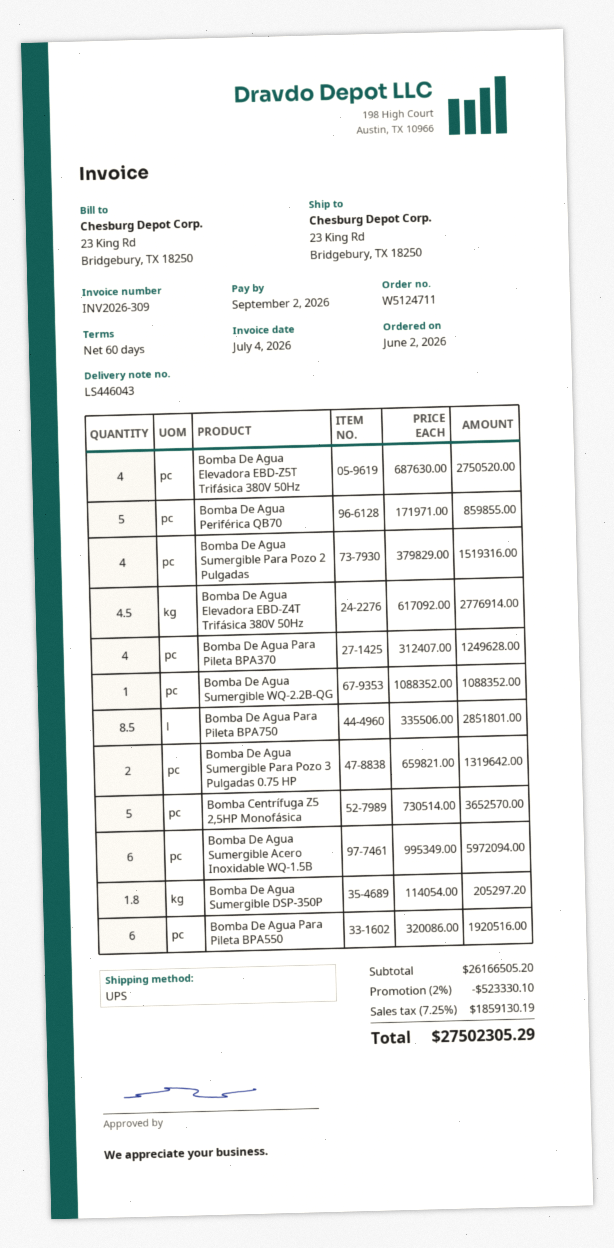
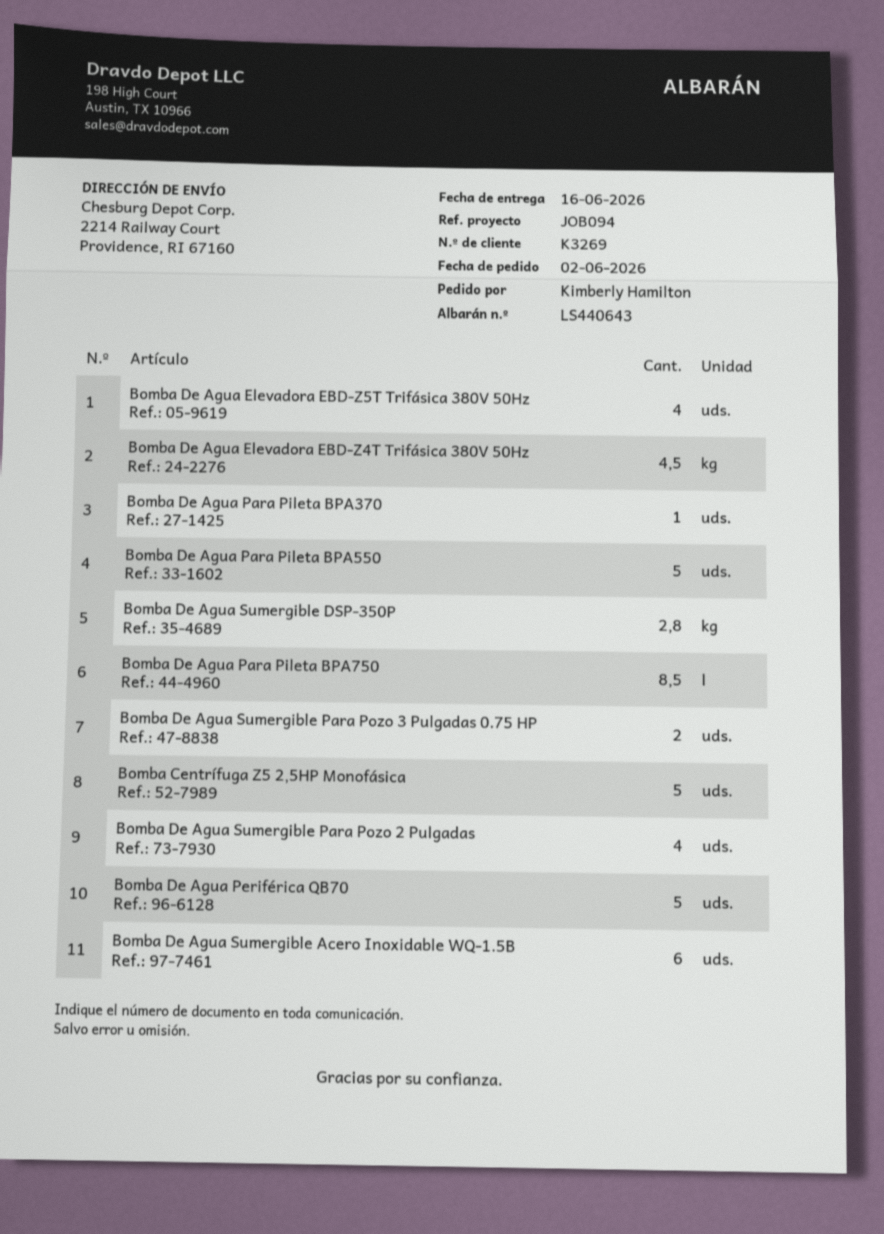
delivery note number: LS446043 -> LS440643
ship to: 23 King Rd, Bridgebury, TX 18250 -> 2214 Railway Court, Providence, RI 67160
Bomba De Agua Para Pileta BPA370: 4 -> 1
Bomba De Agua Sumergible WQ-2.2B-QG: 1 -> none
Bomba De Agua Sumergible DSP-350P: 1.8 -> 2.8
Bomba De Agua Para Pileta BPA550: 6 -> 5

